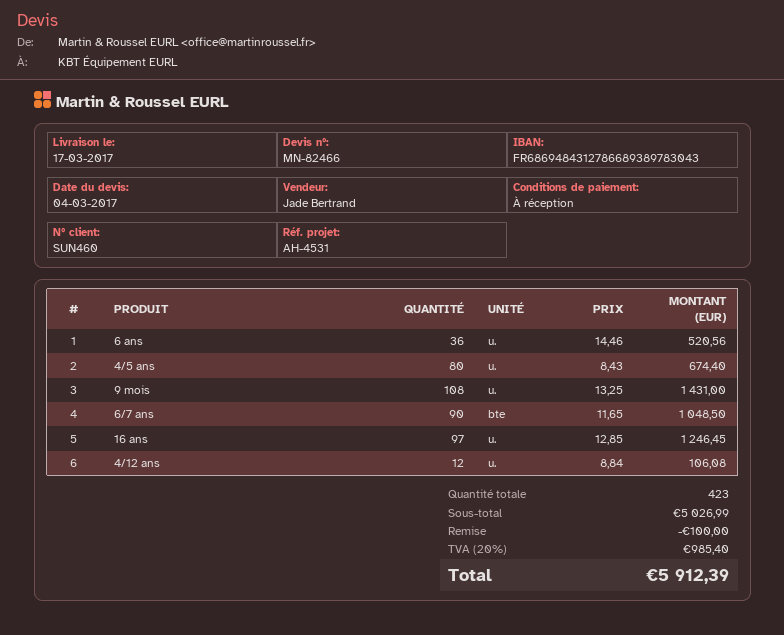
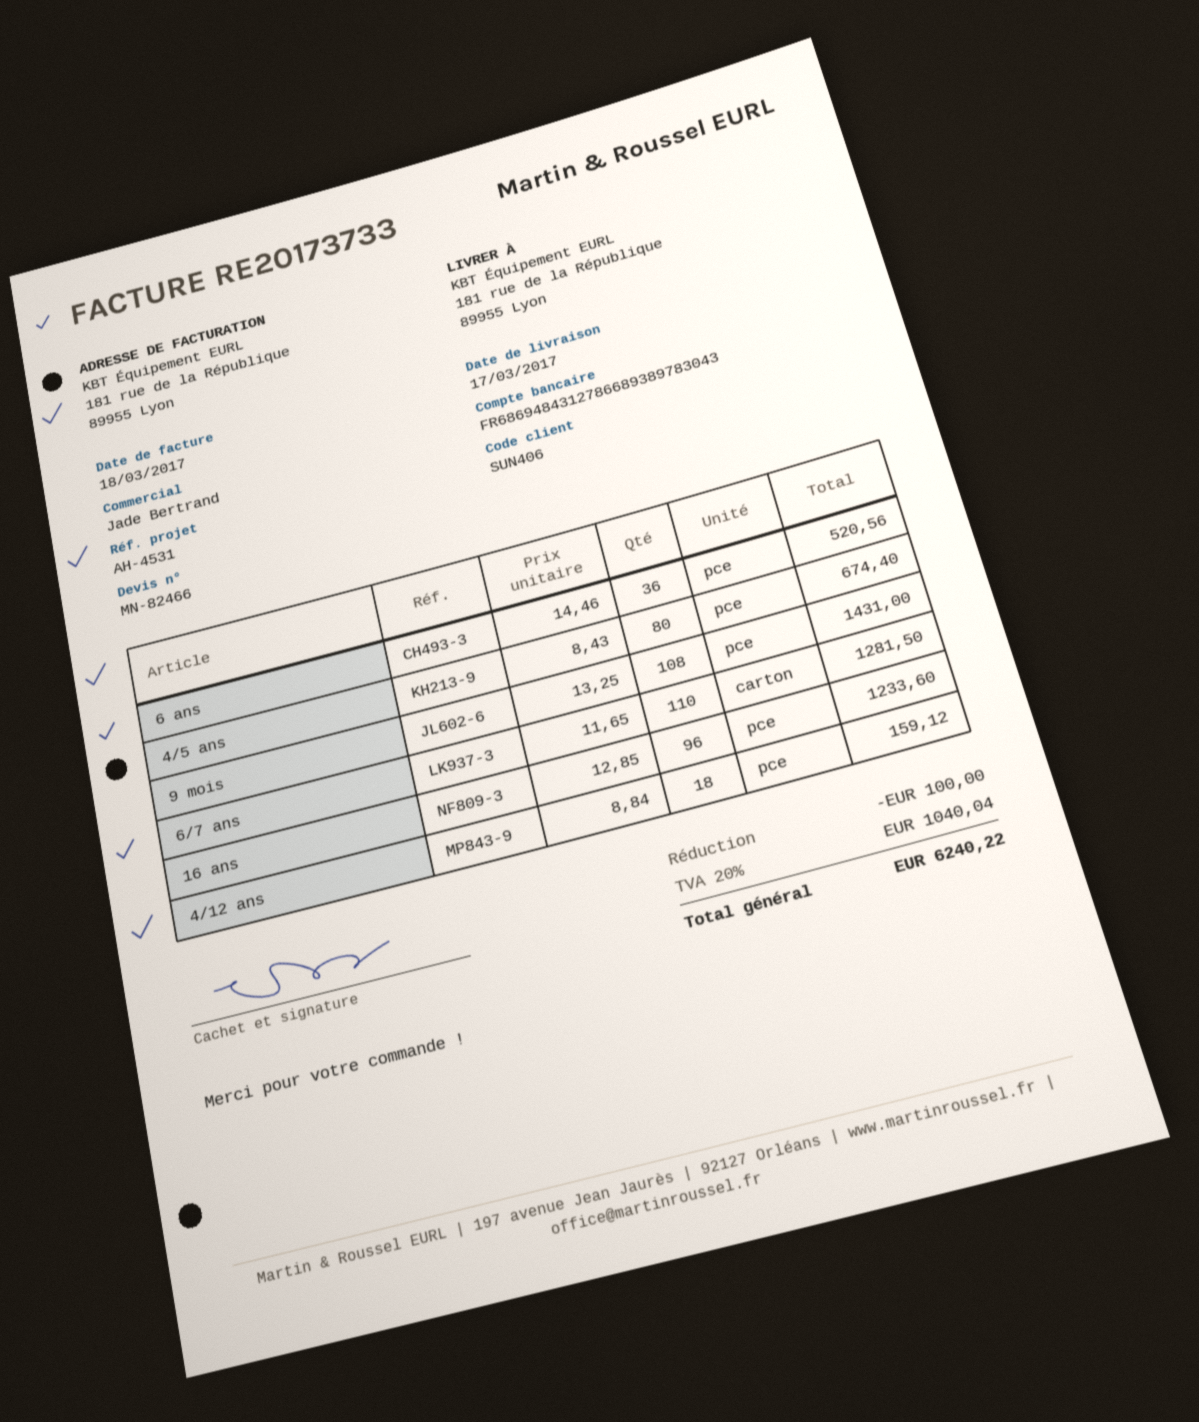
customer number: SUN460 -> SUN406
6/7 ans: 90 x 11.65 = 1048.50 -> 110 x 11.65 = 1281.50
16 ans: 97 x 12.85 = 1246.45 -> 96 x 12.85 = 1233.60
4/12 ans: 12 x 8.84 = 106.08 -> 18 x 8.84 = 159.12
tax: 20% = 985.40 -> 20% = 1040.04
total: 5912.39 -> 6240.22

